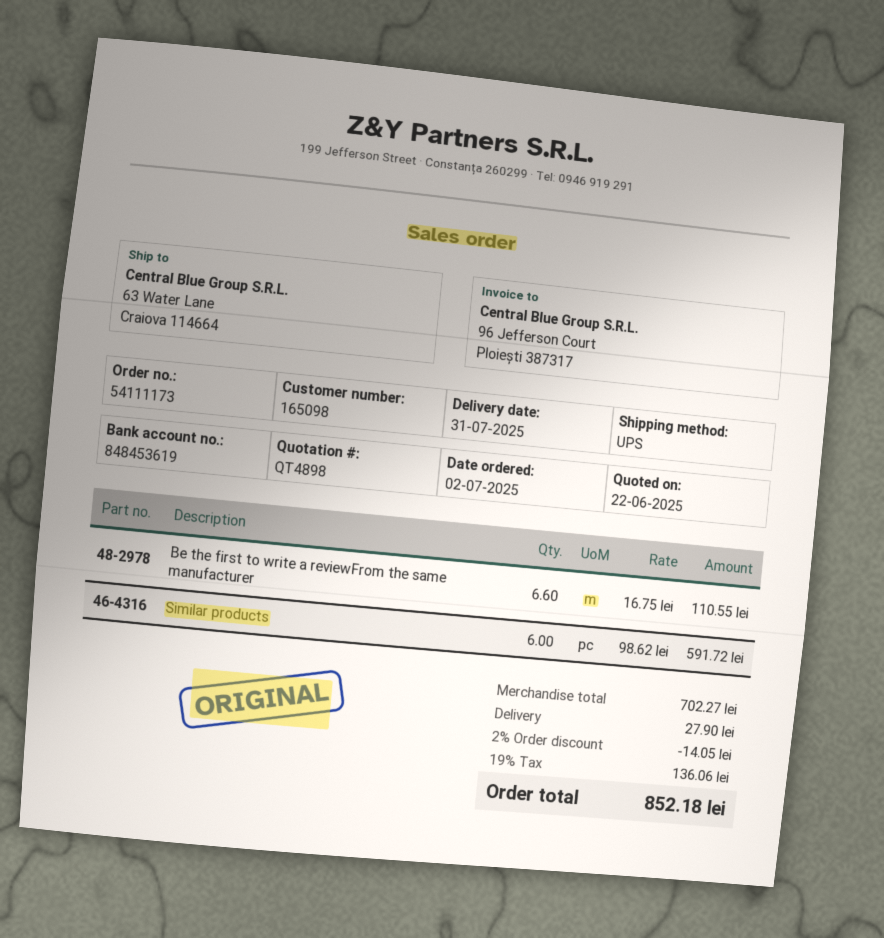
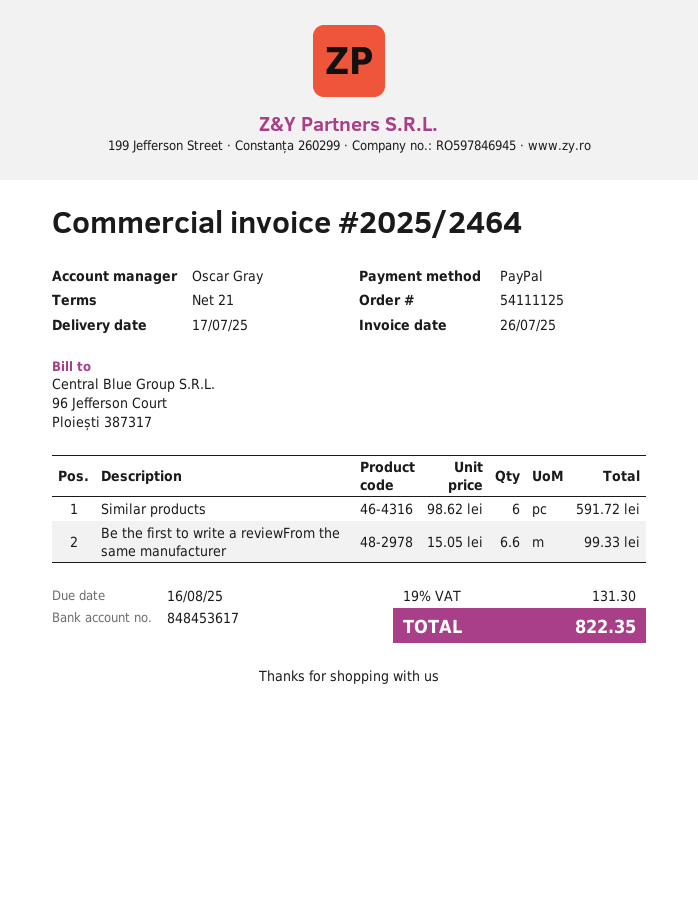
order number: 54111173 -> 54111125
delivery date: 2025-07-31 -> 2025-07-17
bank account: 848453619 -> 848453617
Be the first to write a reviewFrom the same manufacturer: 6.6 x 16.75 = 110.55 -> 6.6 x 15.05 = 99.33
discount: 2% = 14.05 -> none
shipping: 27.90 -> none
tax: 19% = 136.06 -> 19% = 131.30
total: 852.18 -> 822.35

